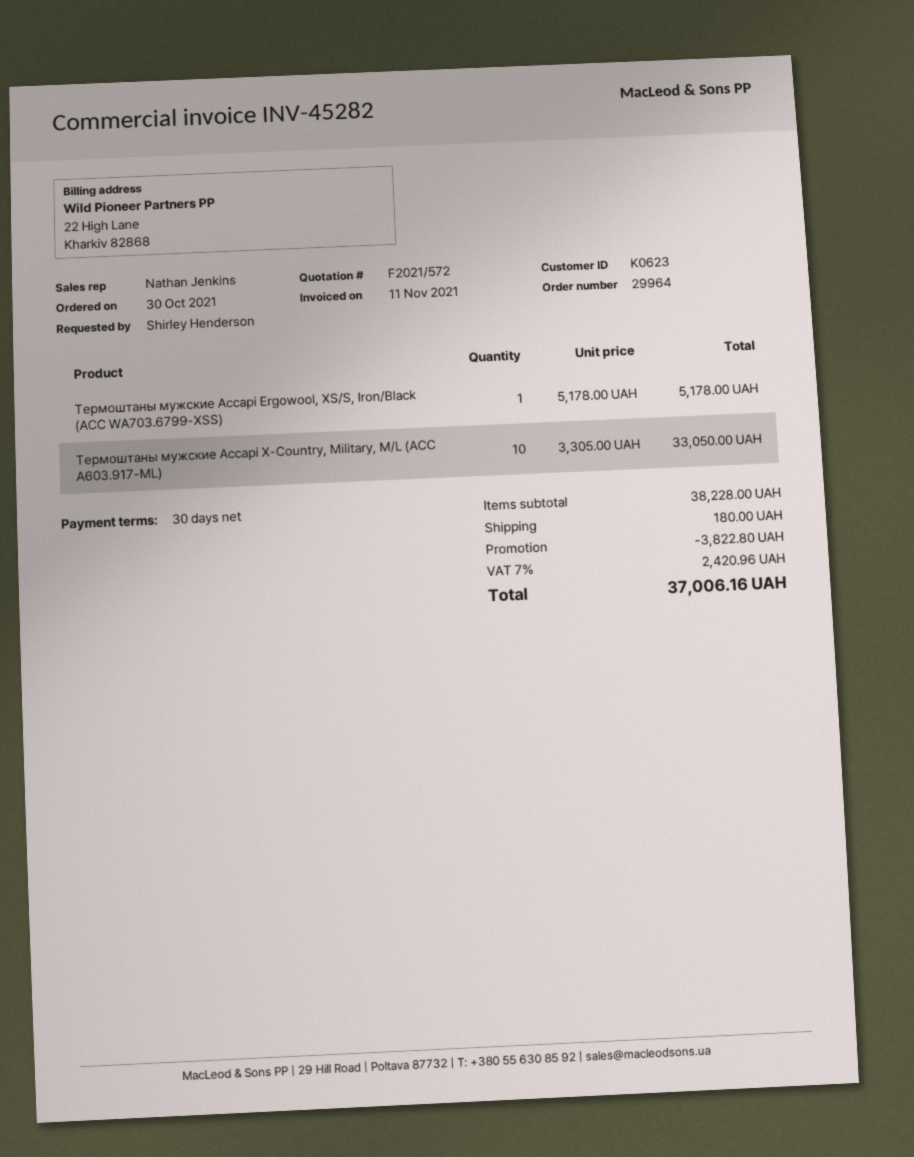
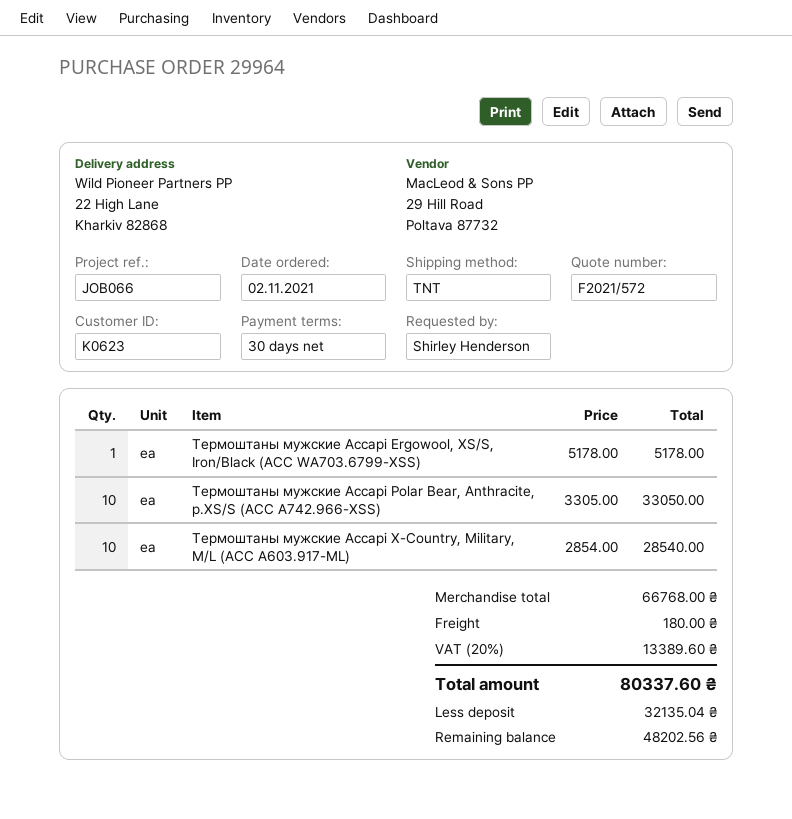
order date: 2021-10-30 -> 2021-11-02
Термоштаны мужские Accapi X-Country, Military, M/L (ACC А603.917-ML): 10 x 3305.00 = 33050.00 -> 10 x 2854.00 = 28540.00
Термоштаны мужские Accapi Polar Bear, Anthracite, р.XS/S (ACC A742.966-XSS): none -> 10 x 3305.00 = 33050.00
subtotal: 38228.00 -> 66768.00
discount: 3822.80 -> none
tax: 7% = 2420.96 -> 20% = 13389.60
total: 37006.16 -> 80337.60

